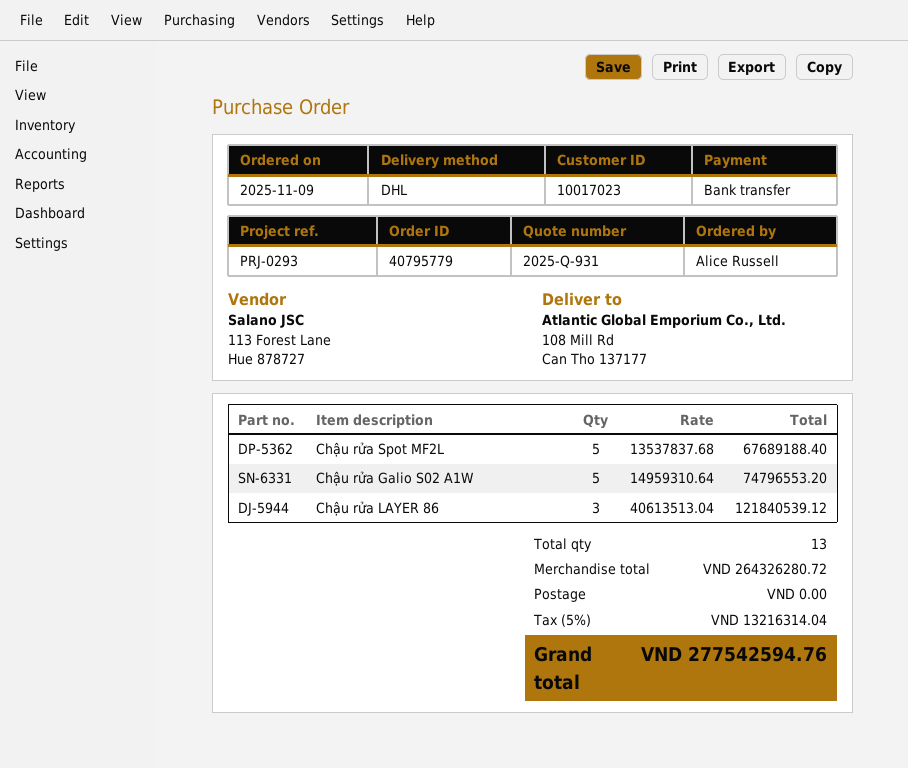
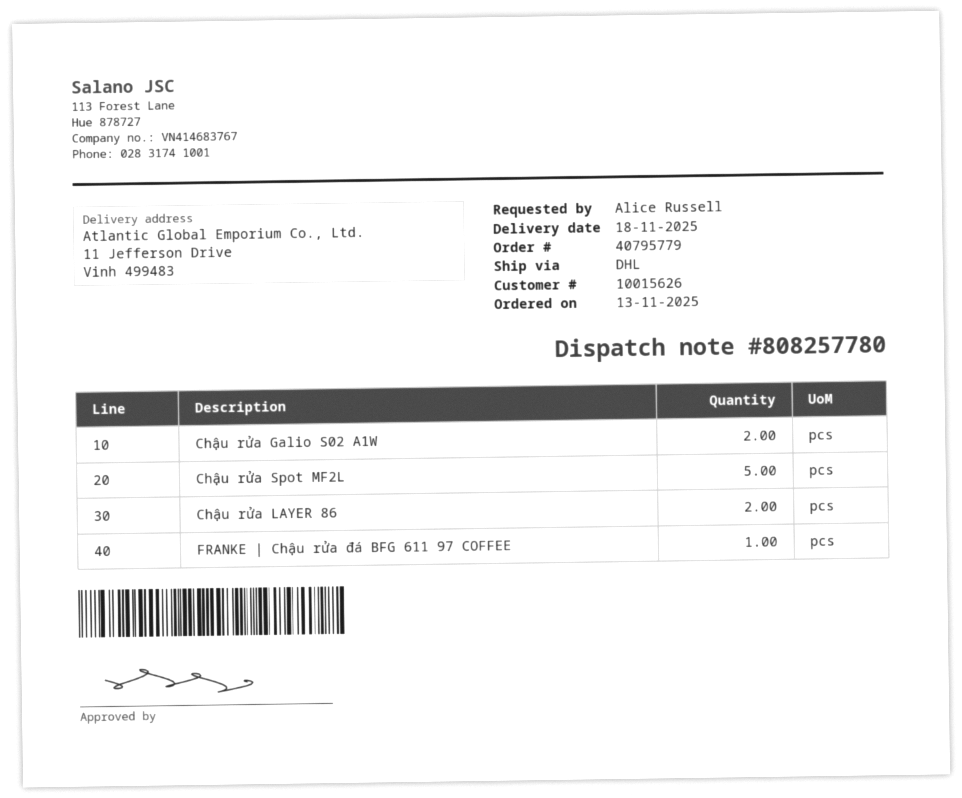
order date: 2025-11-09 -> 2025-11-13
customer number: 10017023 -> 10015626
ship to: 108 Mill Rd, Can Tho 137177 -> 11 Jefferson Drive, Vinh 499483
Chậu rửa Galio S02 A1W: 5 -> 2
Chậu rửa LAYER 86: 3 -> 2
FRANKE | Chậu rửa đá BFG 611 97 COFFEE: none -> 1

